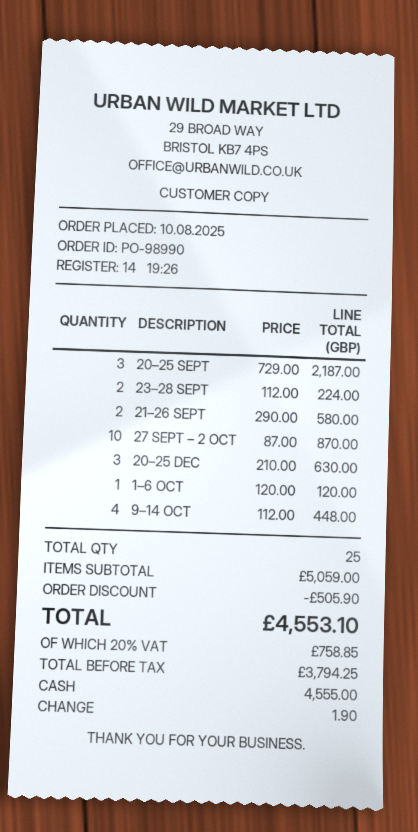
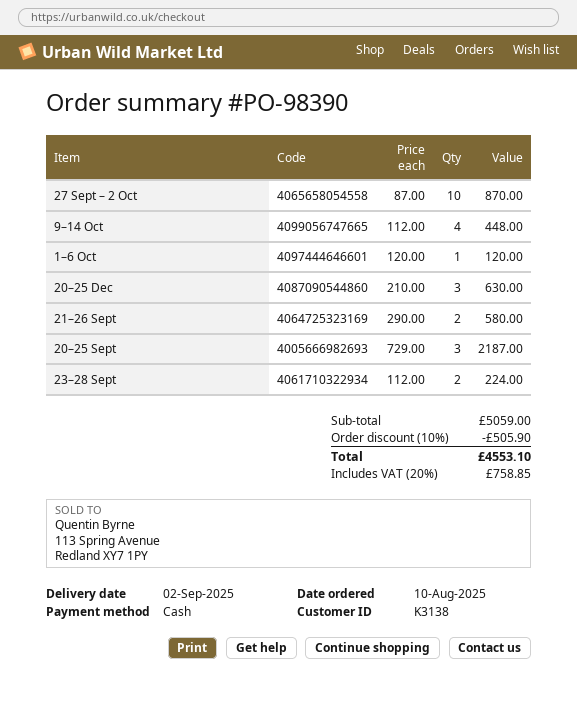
order number: PO-98990 -> PO-98390

